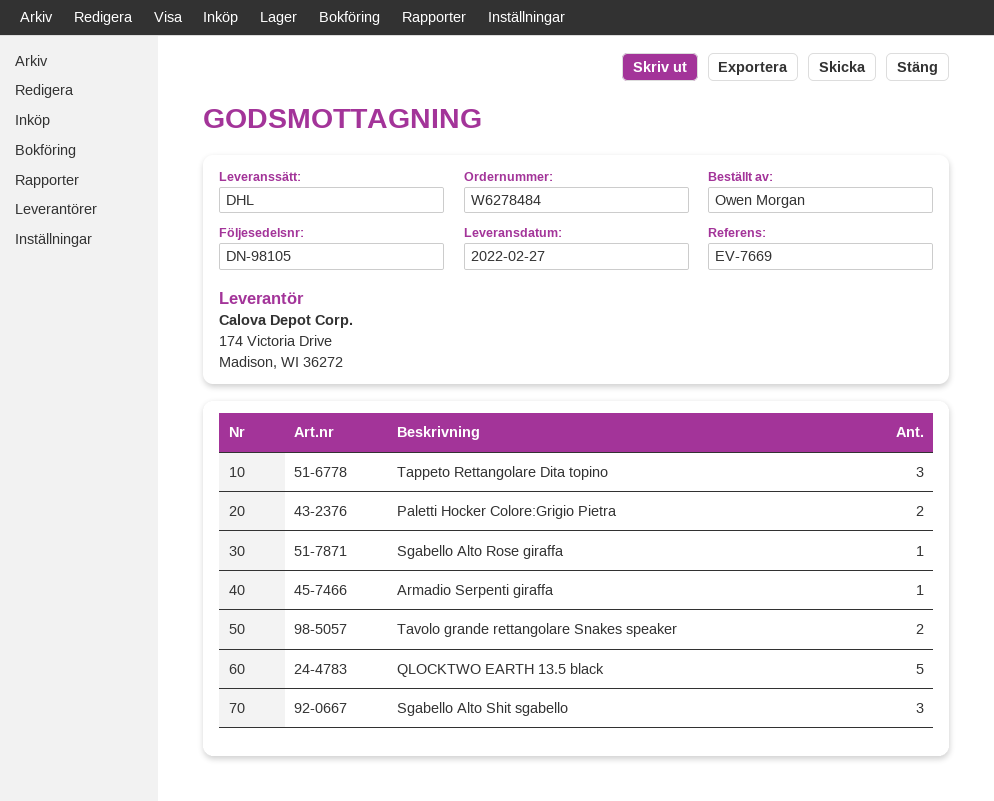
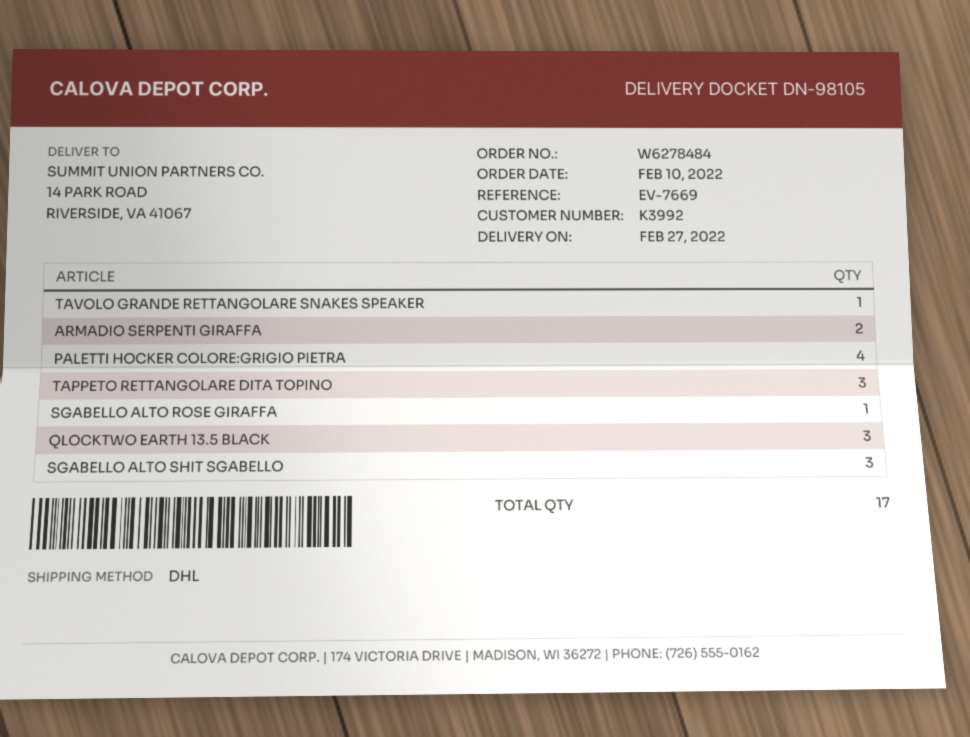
Paletti Hocker Colore:Grigio Pietra: 2 -> 4
Armadio Serpenti giraffa: 1 -> 2
Tavolo grande rettangolare Snakes speaker: 2 -> 1
QLOCKTWO EARTH 13.5 black: 5 -> 3

